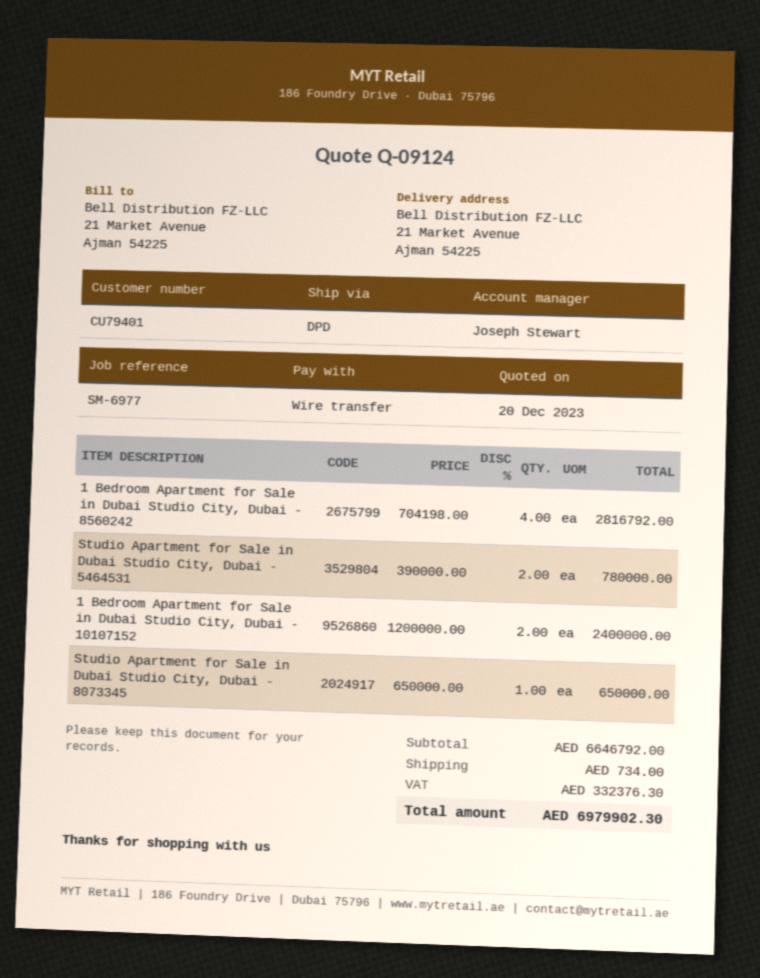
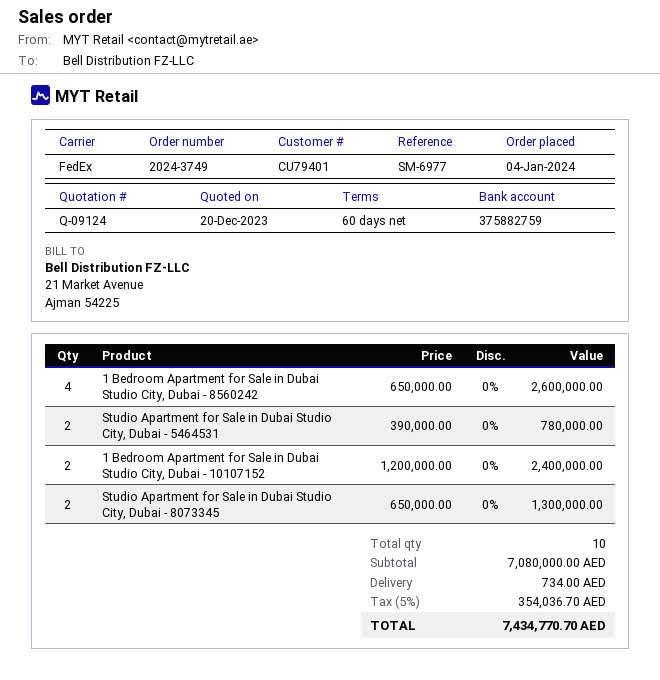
shipping method: DPD -> FedEx
1 Bedroom Apartment for Sale in Dubai Studio City, Dubai - 8560242: 4 x 704198.00 = 2816792.00 -> 4 x 650000.00 = 2600000.00
Studio Apartment for Sale in Dubai Studio City, Dubai - 8073345: 1 x 650000.00 = 650000.00 -> 2 x 650000.00 = 1300000.00
subtotal: 6646792.00 -> 7080000.00
tax: 332376.30 -> 354036.70
total: 6979902.30 -> 7434770.70

